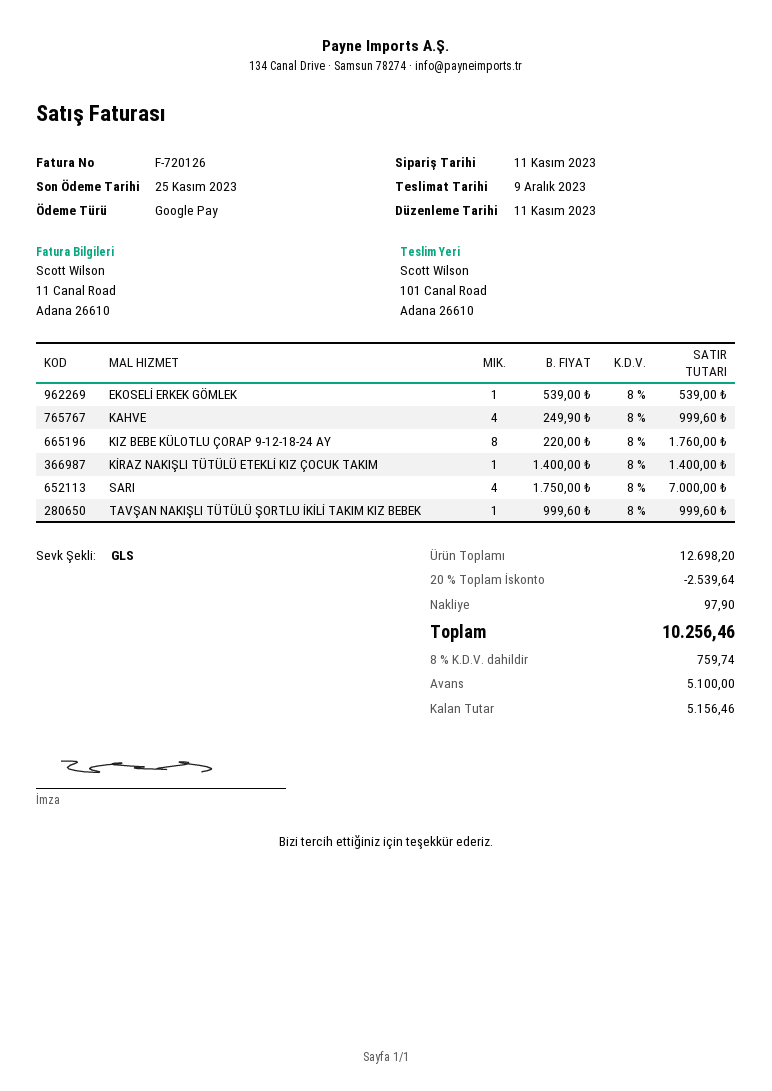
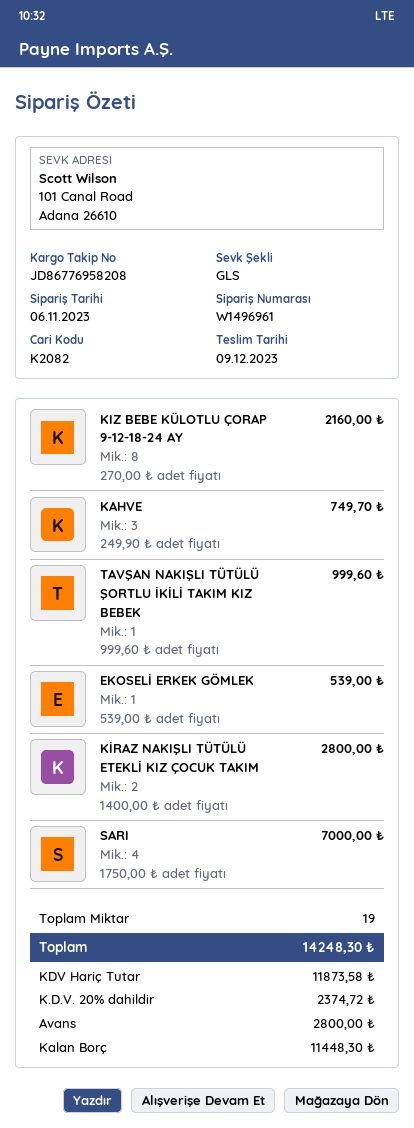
order date: 2023-11-11 -> 2023-11-06
KAHVE: 4 x 249.90 = 999.60 -> 3 x 249.90 = 749.70
KIZ BEBE KÜLOTLU ÇORAP 9-12-18-24 AY: 8 x 220.00 = 1760.00 -> 8 x 270.00 = 2160.00
KİRAZ NAKIŞLI TÜTÜLÜ ETEKLİ KIZ ÇOCUK TAKIM: 1 x 1400.00 = 1400.00 -> 2 x 1400.00 = 2800.00
discount: 20% = 2539.64 -> none
shipping: 97.90 -> none
tax: 8% = 759.74 -> 20% = 2374.72
total: 10256.46 -> 14248.30
deposit: 5100.00 -> 2800.00
balance: 5156.46 -> 11448.30

